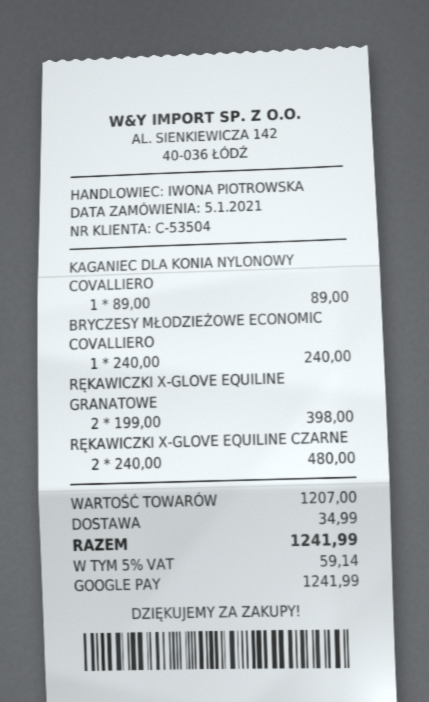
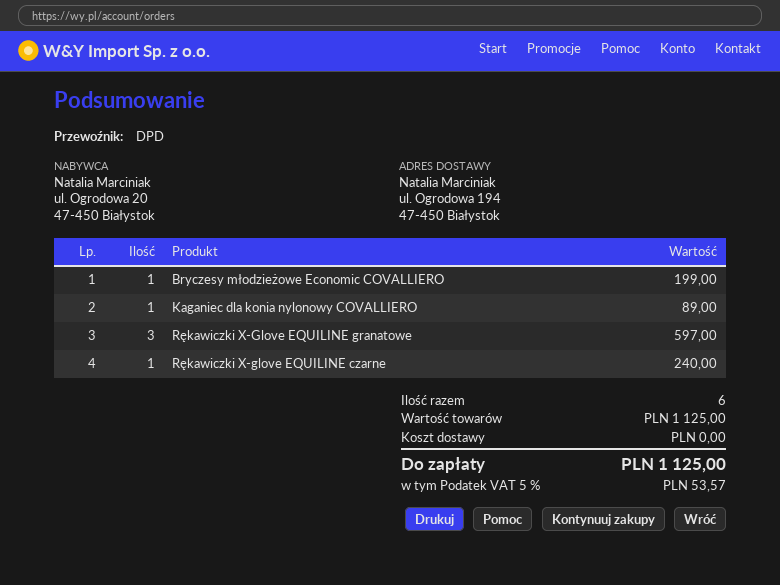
BRYCZESY MŁODZIEŻOWE ECONOMIC COVALLIERO: 1 for 240.00 -> 1 for 199.00
RĘKAWICZKI X-GLOVE EQUILINE GRANATOWE: 2 for 398.00 -> 3 for 597.00
RĘKAWICZKI X-GLOVE EQUILINE CZARNE: 2 for 480.00 -> 1 for 240.00
subtotal: 1207.00 -> 1125.00
shipping: 34.99 -> 0.00
tax: 5% = 59.14 -> 5% = 53.57
total: 1241.99 -> 1125.00

